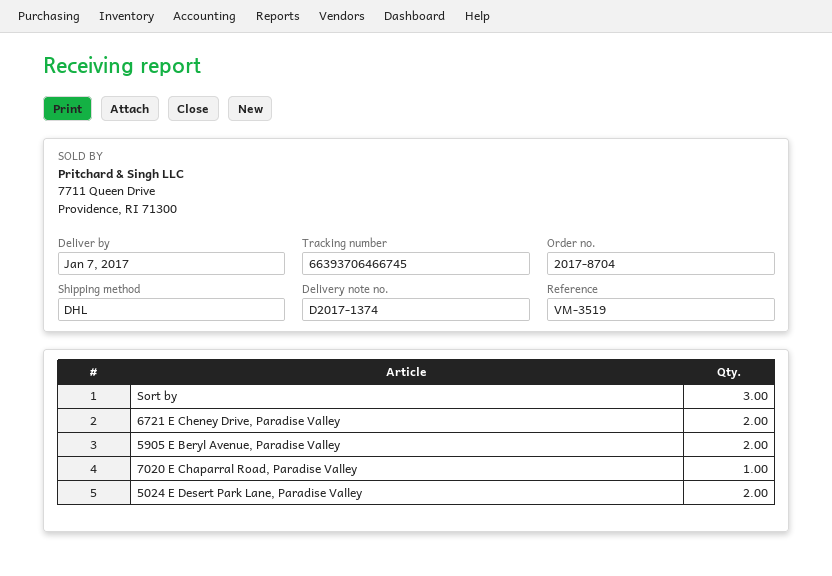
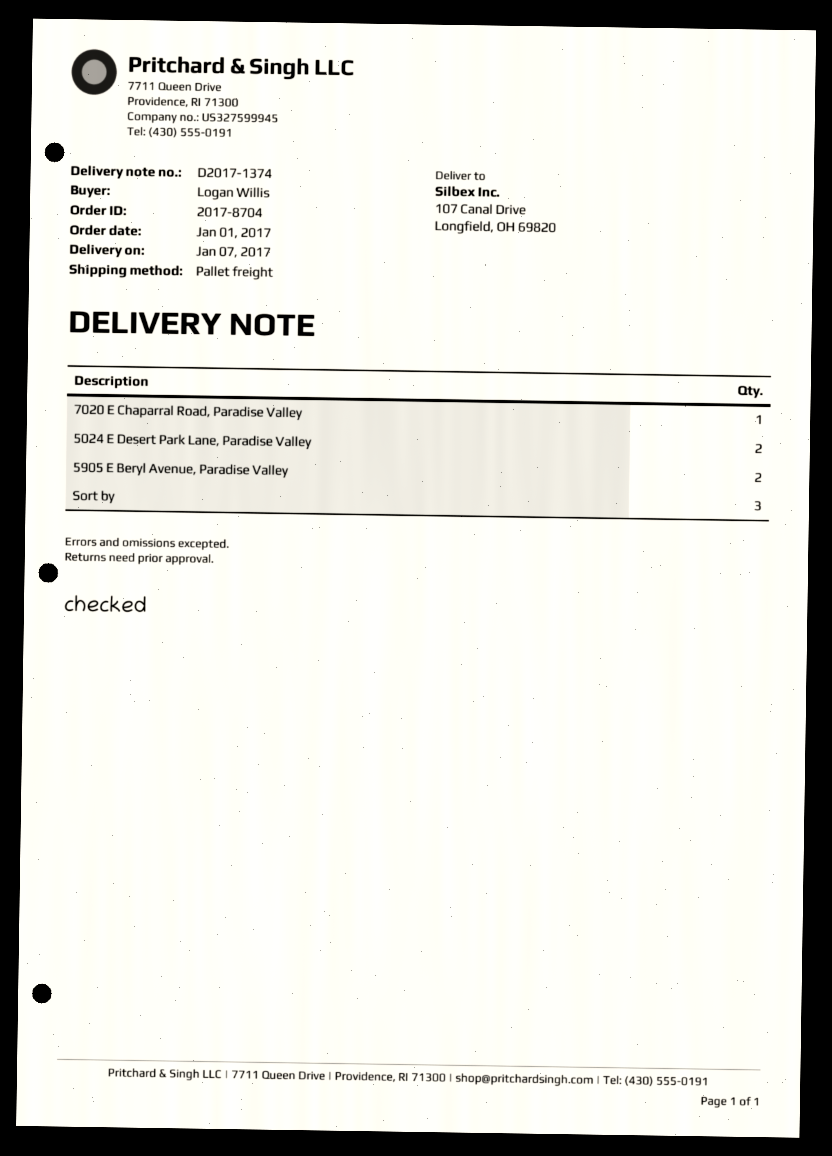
shipping method: DHL -> pallet freight
6721 E Cheney Drive, Paradise Valley: 2 -> none

